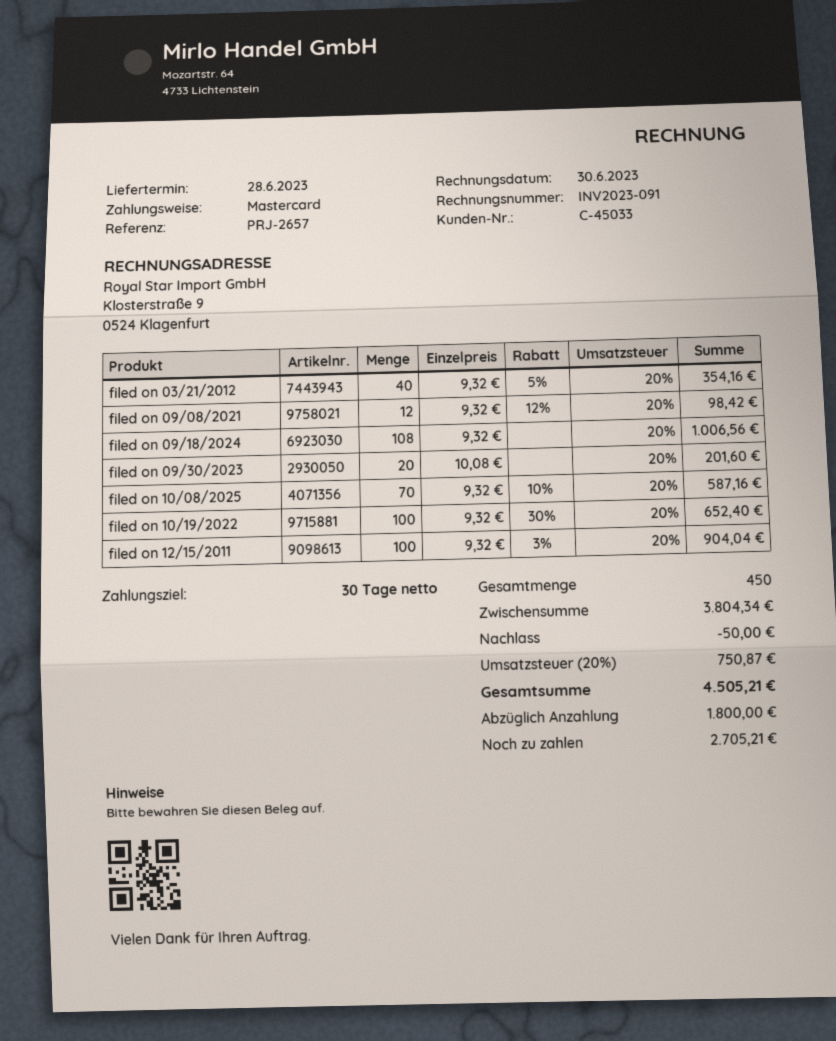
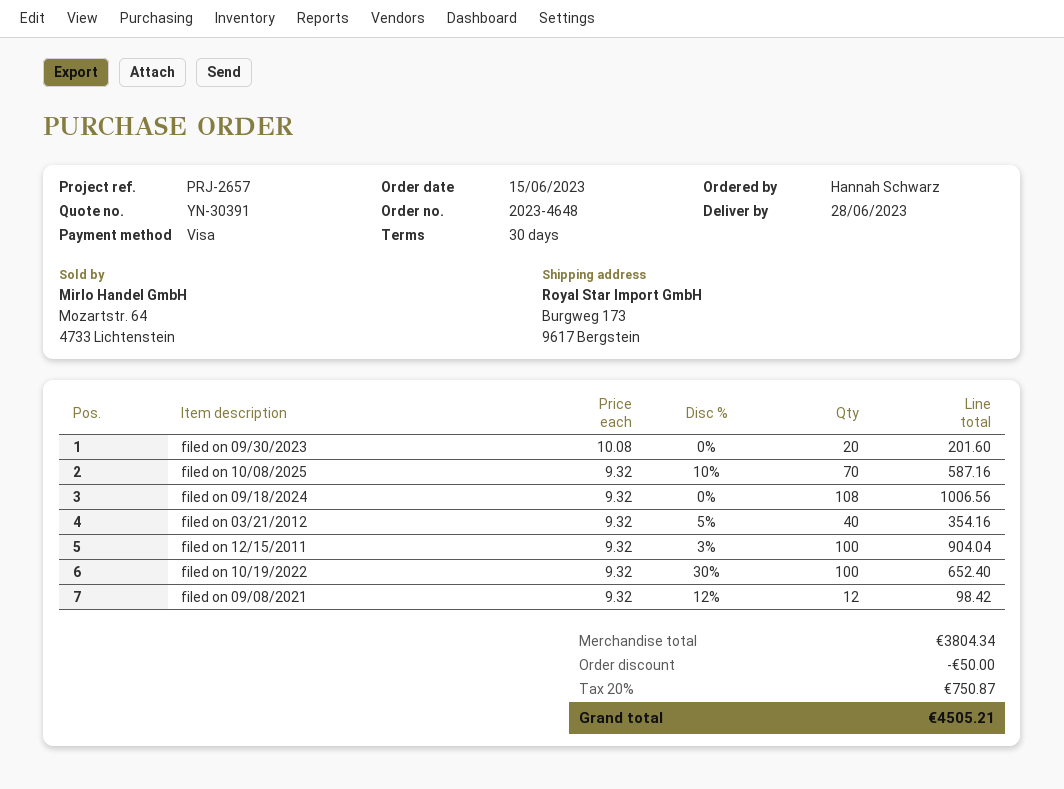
payment method: Mastercard -> Visa

